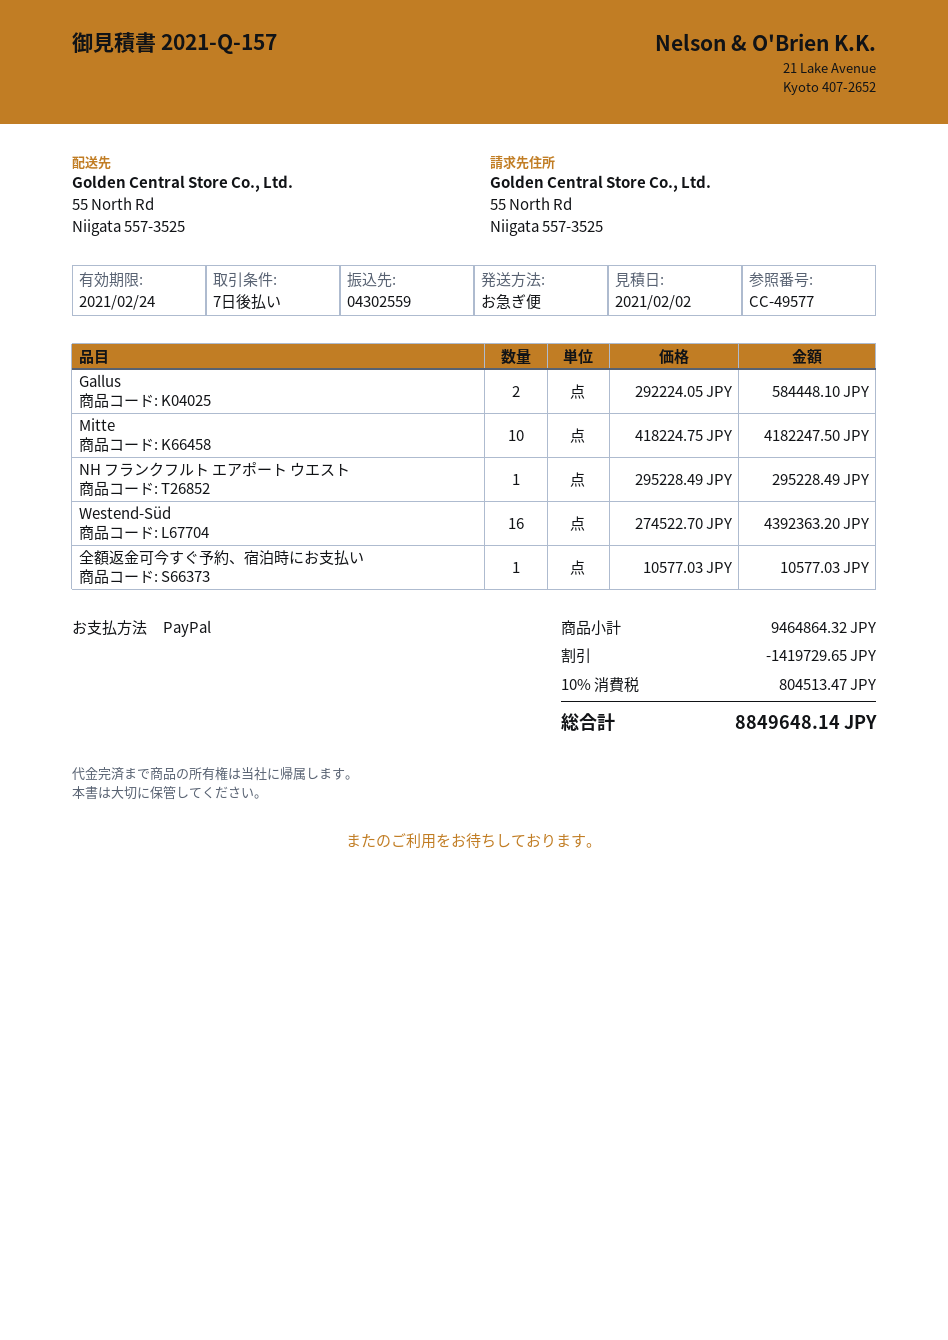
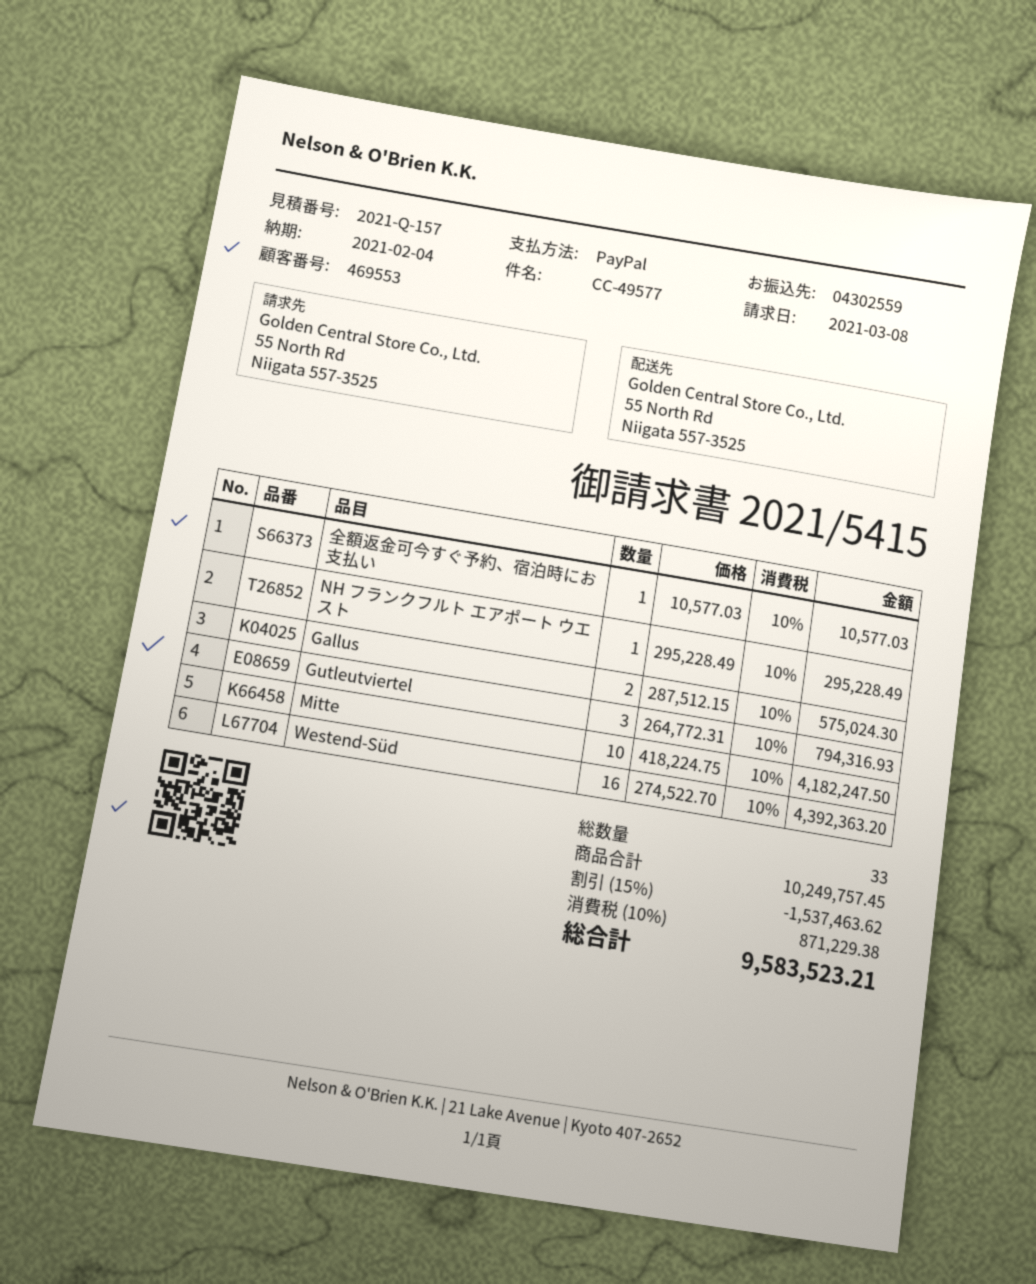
Gallus: 2 x 292224.05 = 584448.10 -> 2 x 287512.15 = 575024.30
Gutleutviertel: none -> 3 x 264772.31 = 794316.93
subtotal: 9464864.32 -> 10249757.45
discount: 1419729.65 -> 1537463.62
tax: 10% = 804513.47 -> 10% = 871229.38
total: 8849648.14 -> 9583523.21

